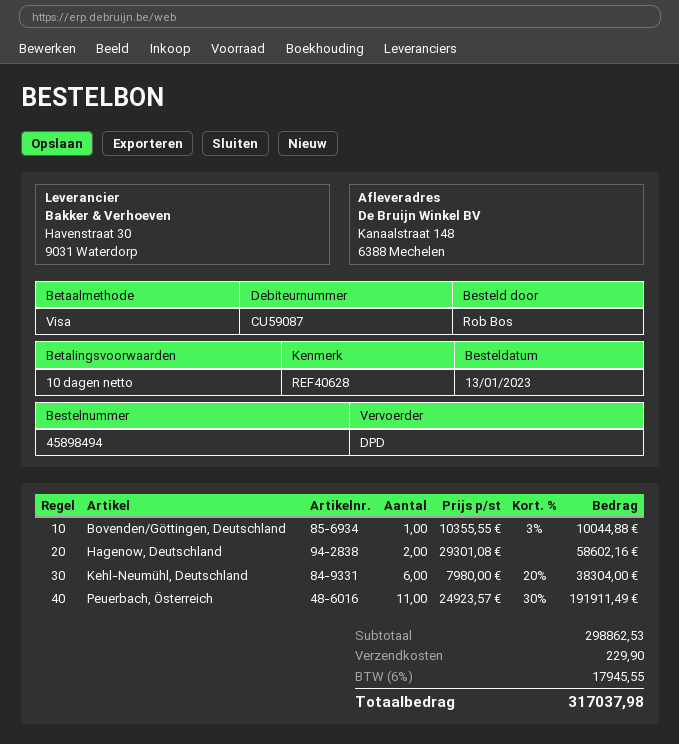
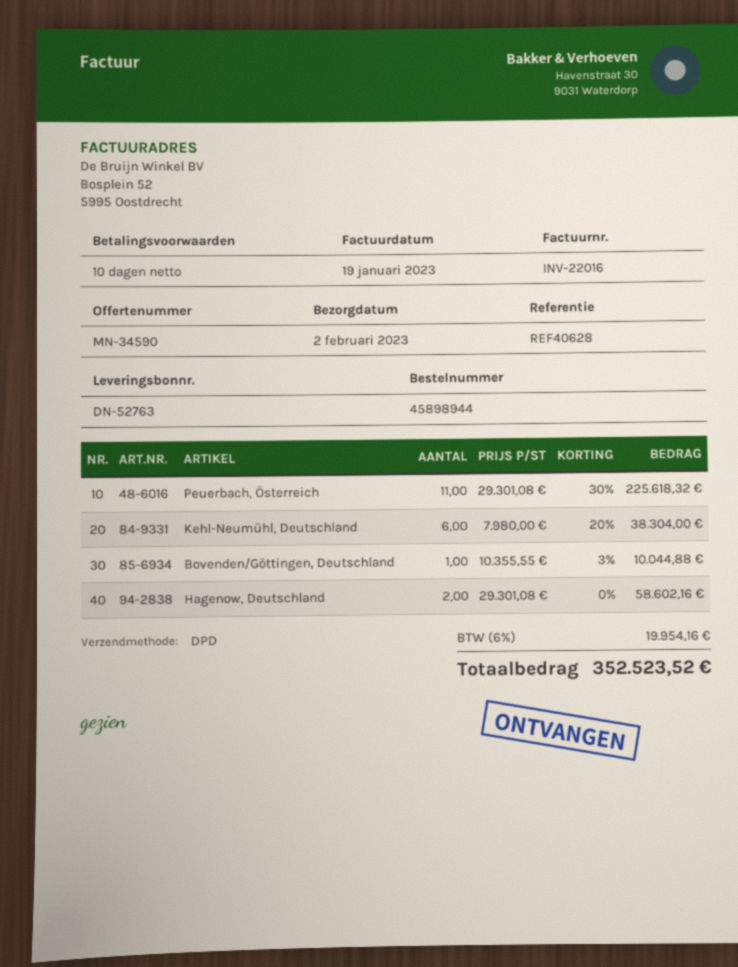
order number: 45898494 -> 45898944
Peuerbach, Österreich: 11 x 24923.57 - 30% = 191911.49 -> 11 x 29301.08 - 30% = 225618.32
shipping: 229.90 -> none
tax: 6% = 17945.55 -> 6% = 19954.16
total: 317037.98 -> 352523.52

